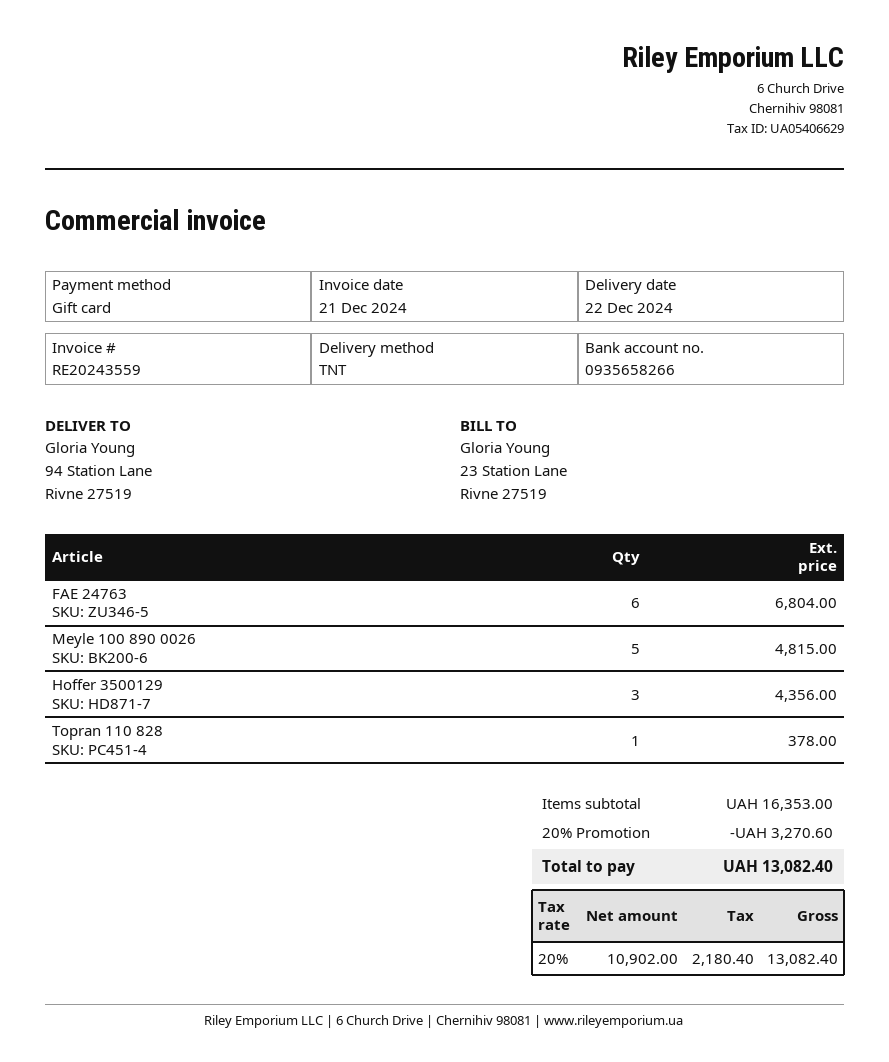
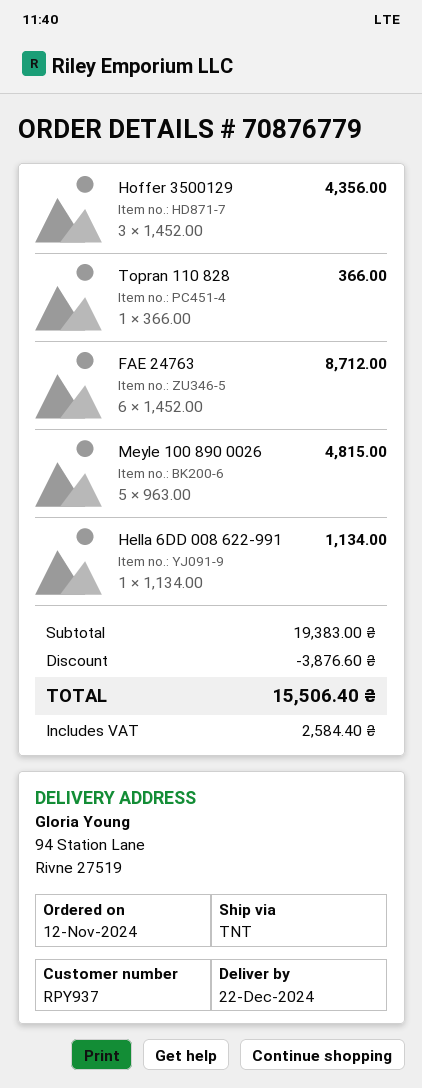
FAE 24763: 6 for 6804.00 -> 6 for 8712.00
Topran 110 828: 1 for 378.00 -> 1 for 366.00
Hella 6DD 008 622-991: none -> 1 for 1134.00
subtotal: 16353.00 -> 19383.00
discount: 3270.60 -> 3876.60
tax: 2180.40 -> 2584.40
total: 13082.40 -> 15506.40

